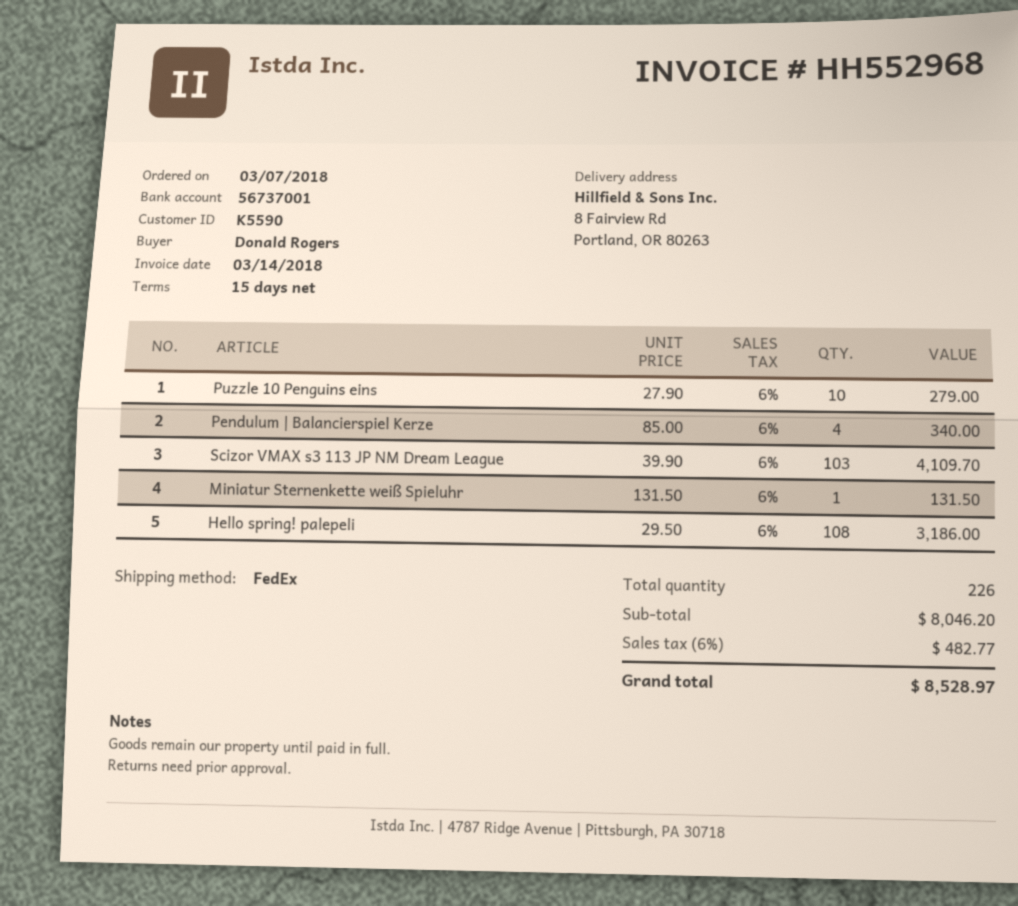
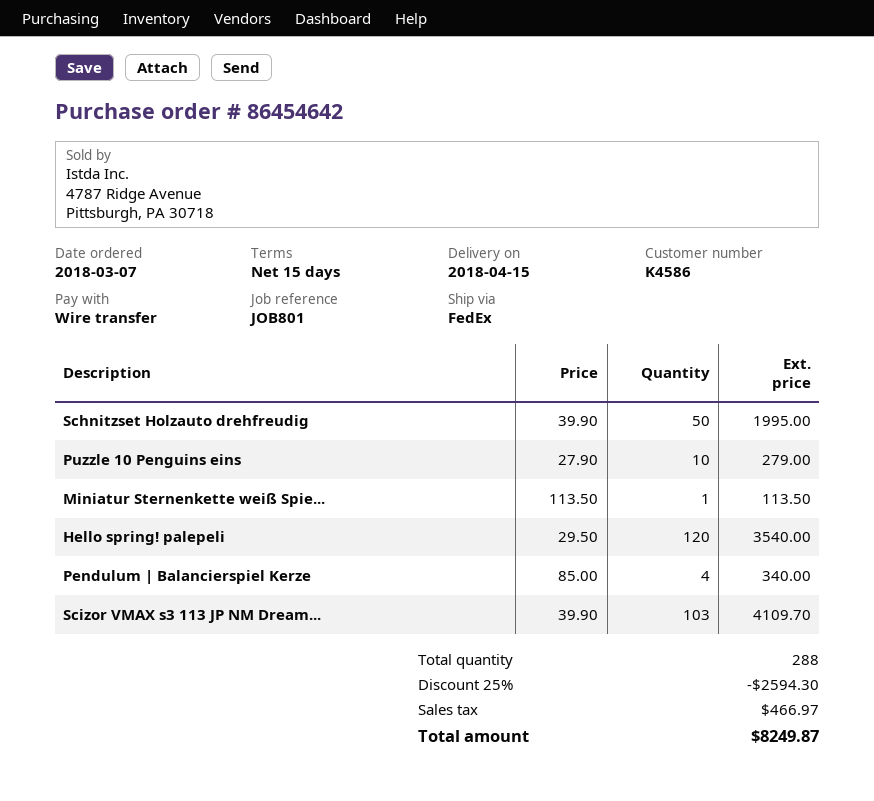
customer number: K5590 -> K4586
Miniatur Sternenkette weiß Spieluhr: 1 x 131.50 = 131.50 -> 1 x 113.50 = 113.50
Hello spring! palepeli: 108 x 29.50 = 3186.00 -> 120 x 29.50 = 3540.00
Schnitzset Holzauto drehfreudig: none -> 50 x 39.90 = 1995.00
total quantity: 226 -> 288
discount: none -> 25% = 2594.30
tax: 482.77 -> 466.97
total: 8528.97 -> 8249.87

